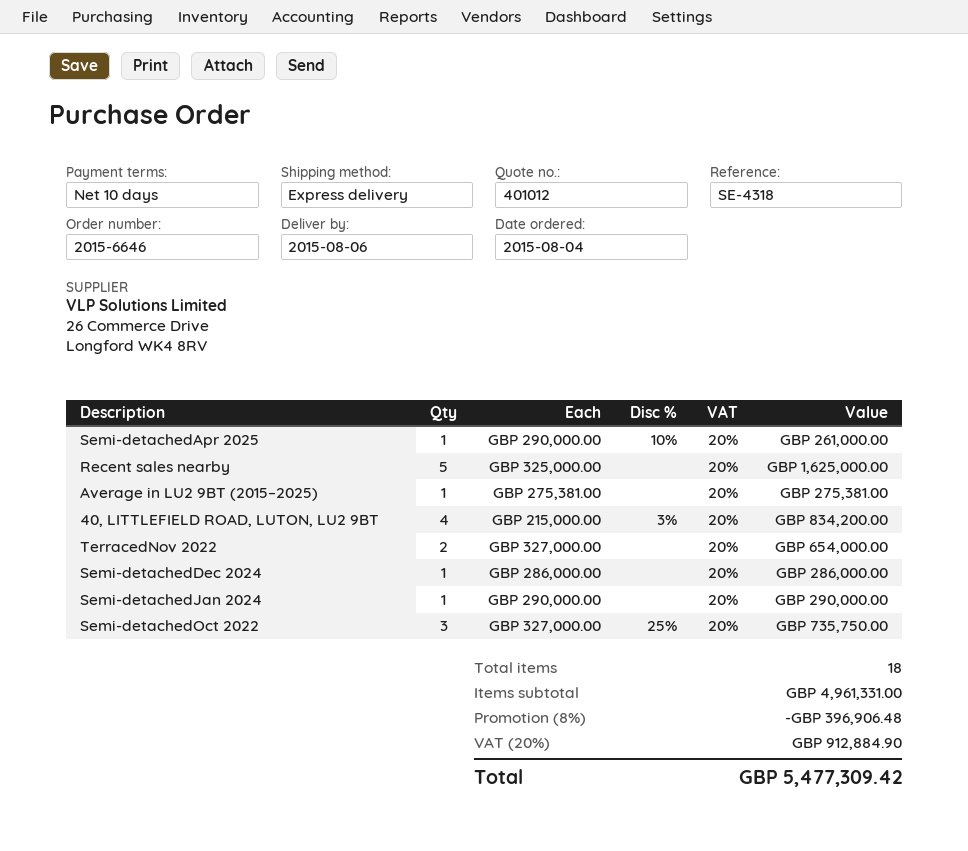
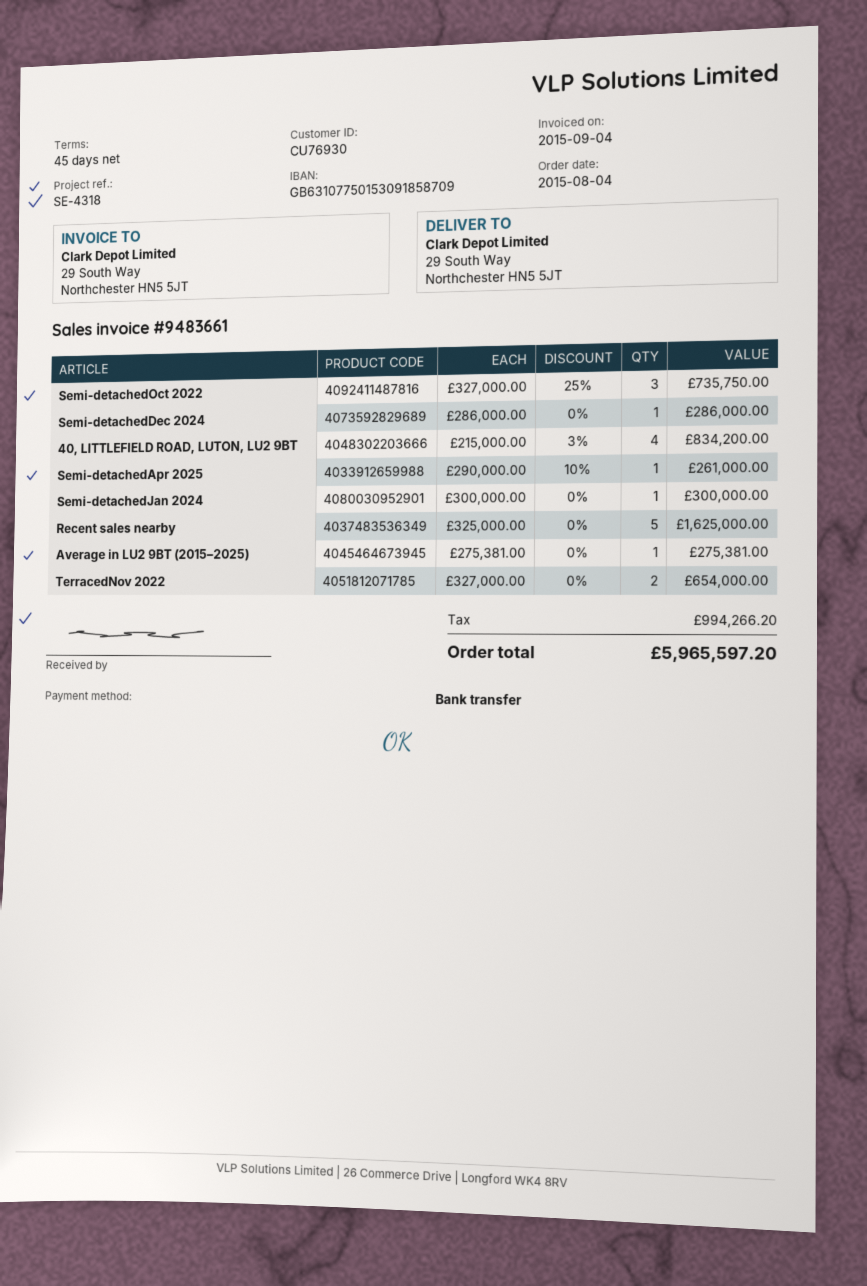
payment terms: 10 days -> 45 days
Semi-detachedJan 2024: 1 x 290000.00 = 290000.00 -> 1 x 300000.00 = 300000.00
discount: 8% = 396906.48 -> none
tax: 912884.90 -> 994266.20
total: 5477309.42 -> 5965597.20

